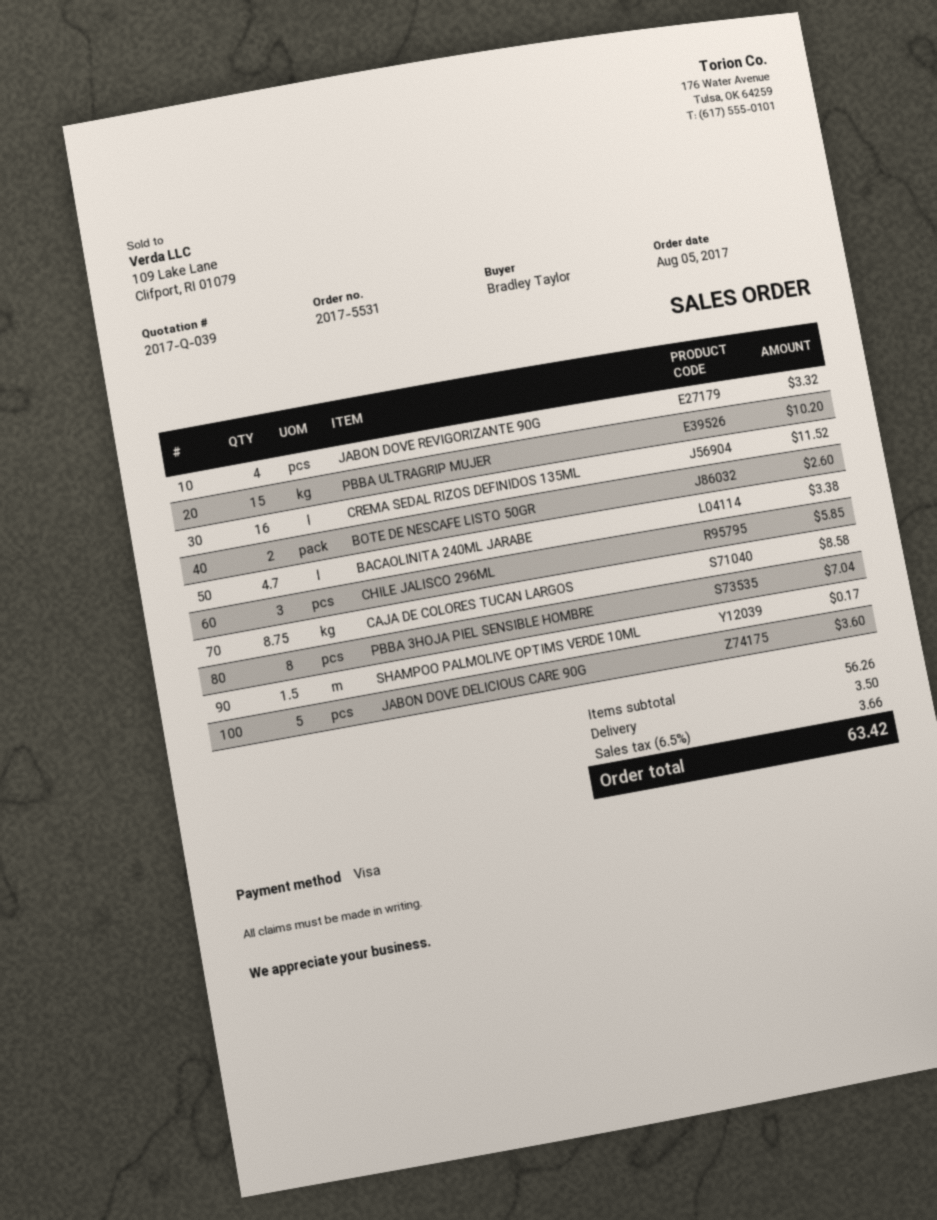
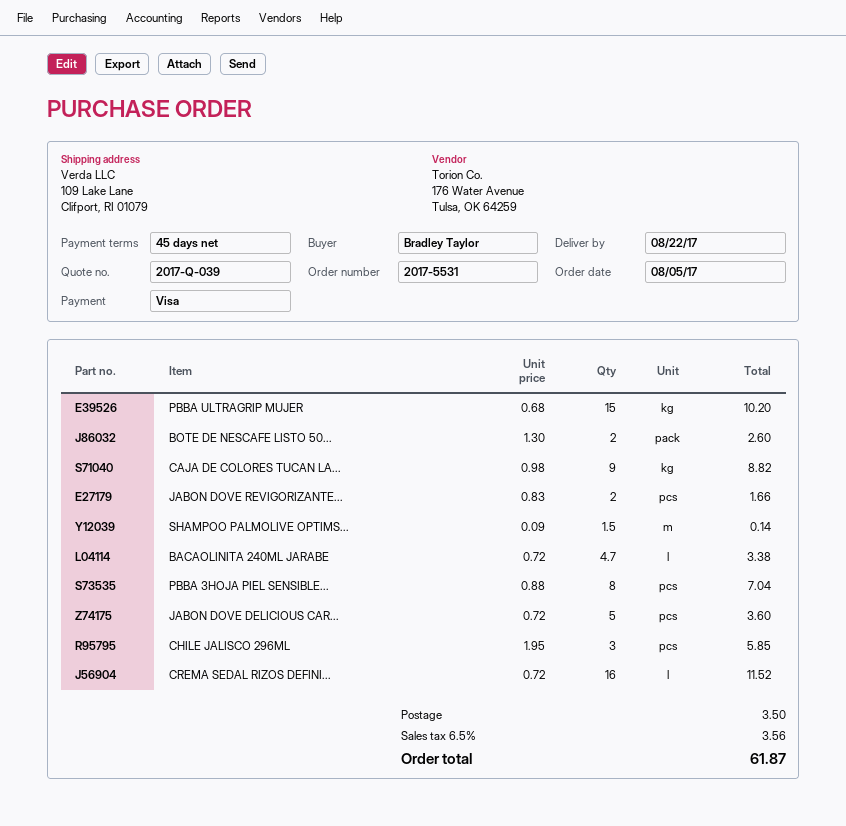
JABON DOVE REVIGORIZANTE 90G: 4 for 3.32 -> 2 for 1.66
CAJA DE COLORES TUCAN LARGOS: 8.75 for 8.58 -> 9 for 8.82
SHAMPOO PALMOLIVE OPTIMS VERDE 10ML: 1.5 for 0.17 -> 1.5 for 0.14
tax: 6.5% = 3.66 -> 6.5% = 3.56
total: 63.42 -> 61.87

